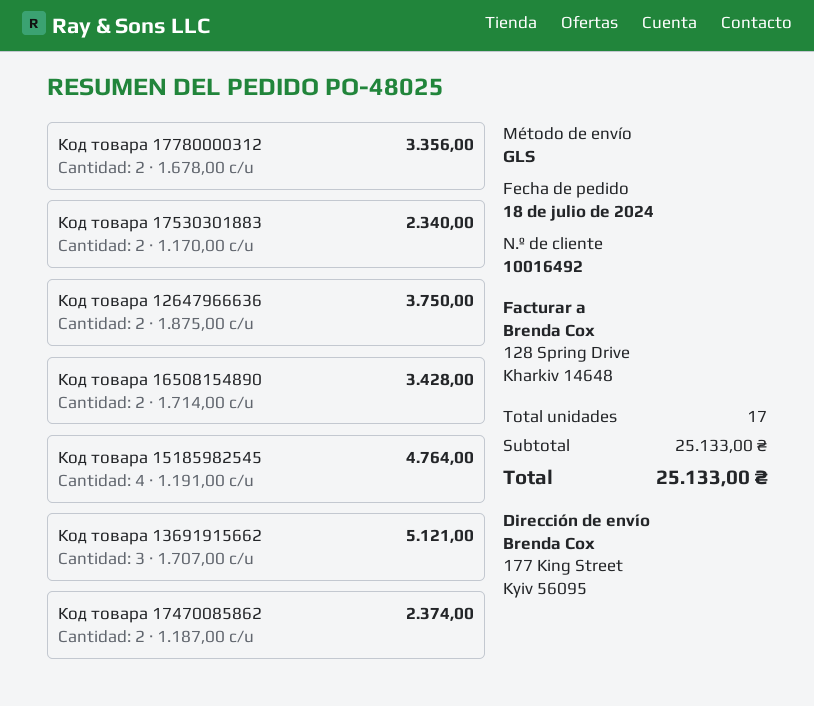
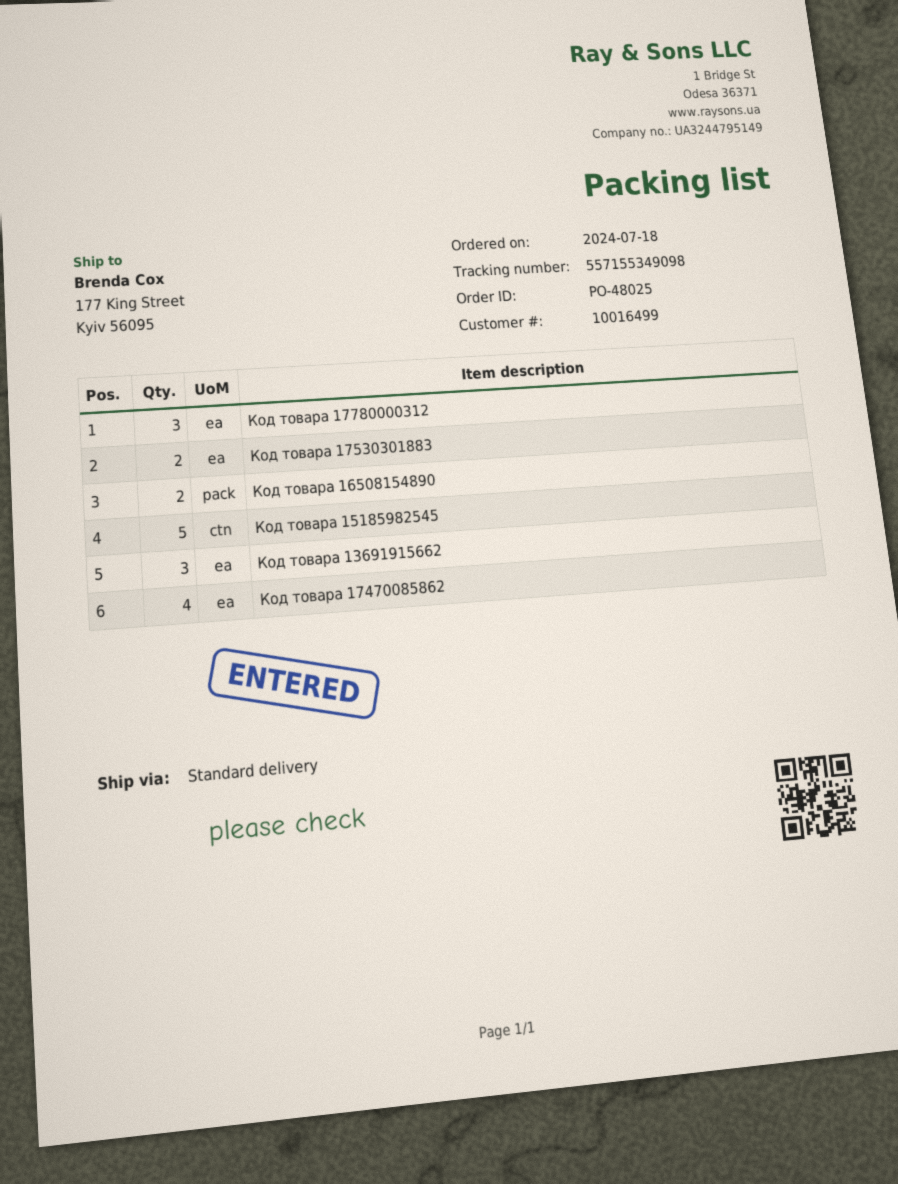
customer number: 10016492 -> 10016499
shipping method: GLS -> standard
Код товара 17780000312: 2 -> 3
Код товара 12647966636: 2 -> none
Код товара 15185982545: 4 -> 5
Код товара 17470085862: 2 -> 4

